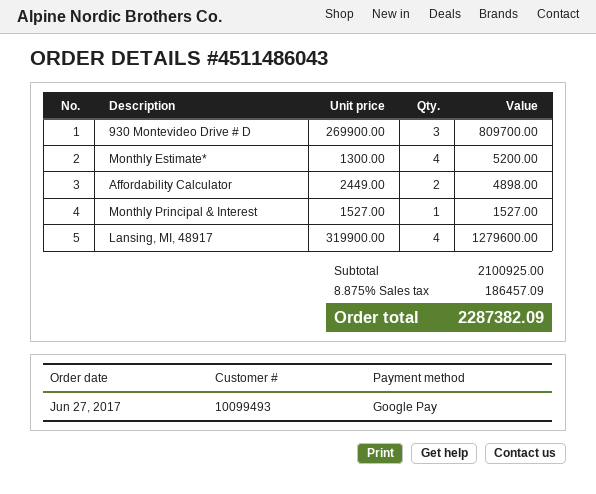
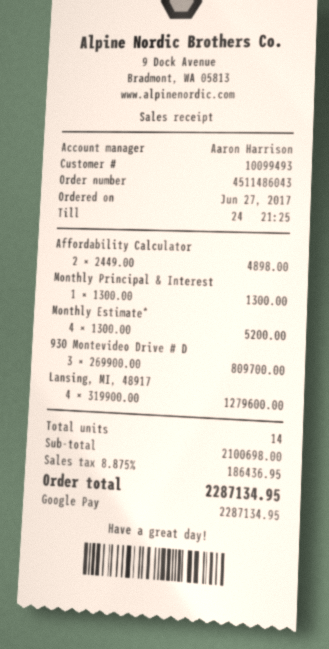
Monthly Principal & Interest: 1 x 1527.00 = 1527.00 -> 1 x 1300.00 = 1300.00
subtotal: 2100925.00 -> 2100698.00
tax: 8.875% = 186457.09 -> 8.875% = 186436.95
total: 2287382.09 -> 2287134.95

